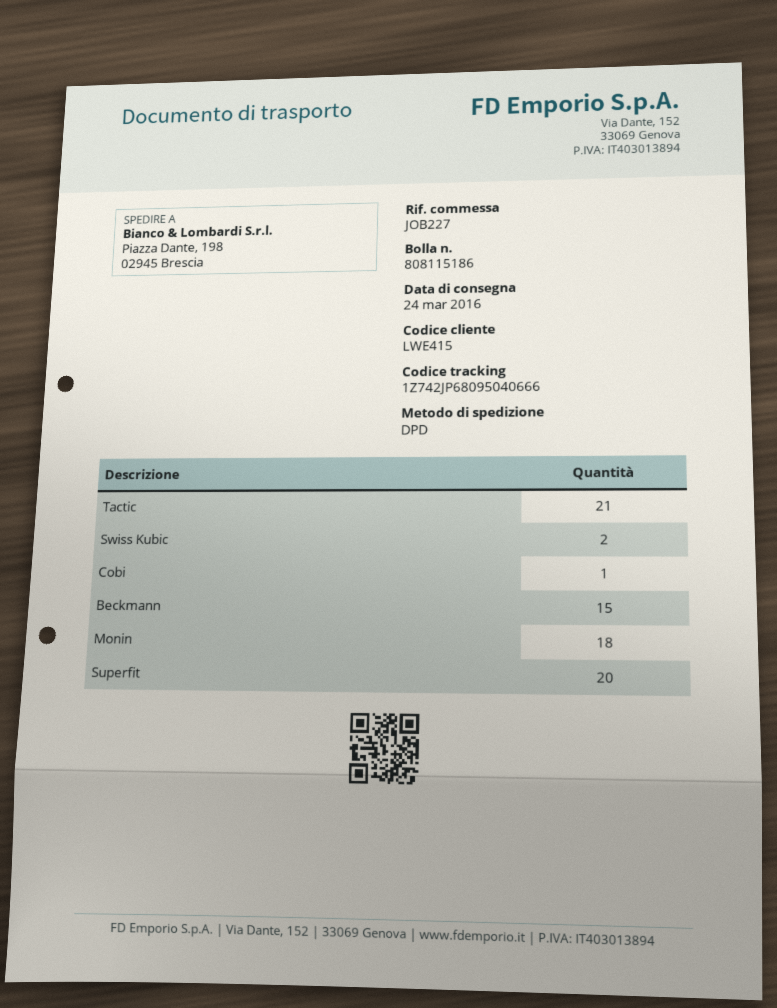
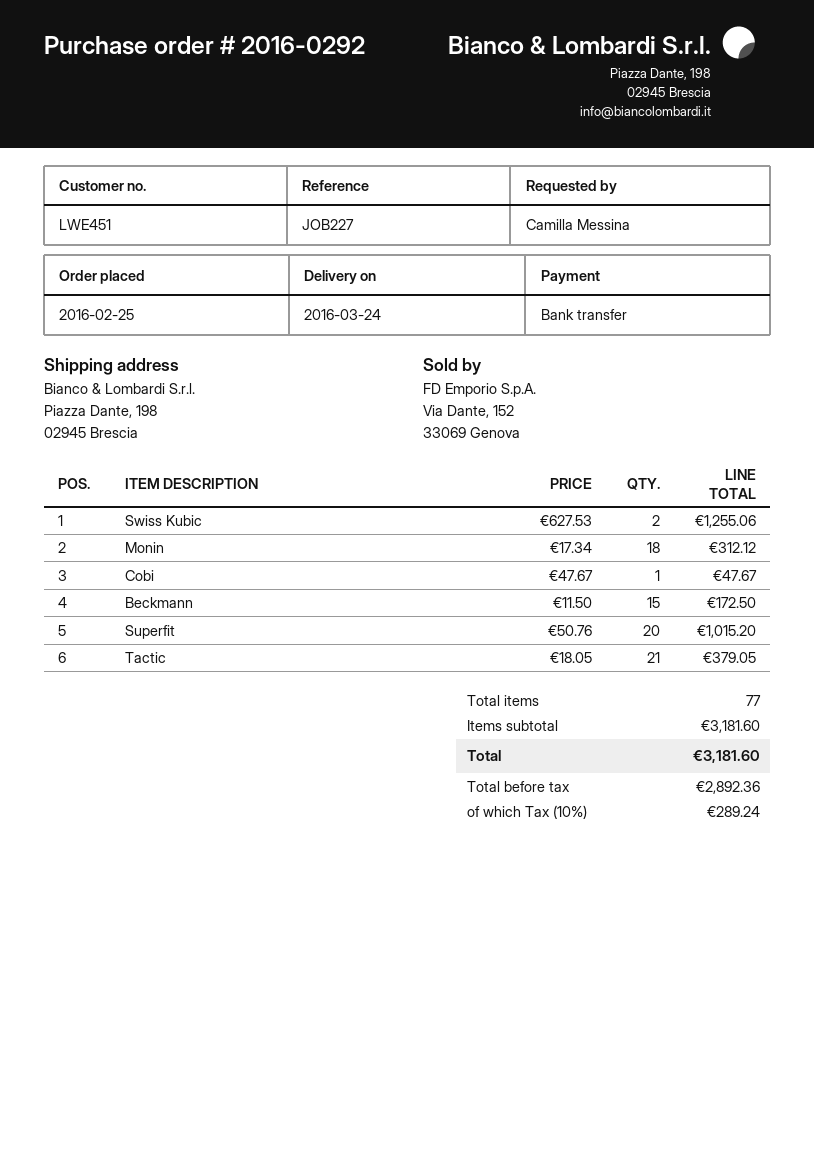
customer number: LWE415 -> LWE451

